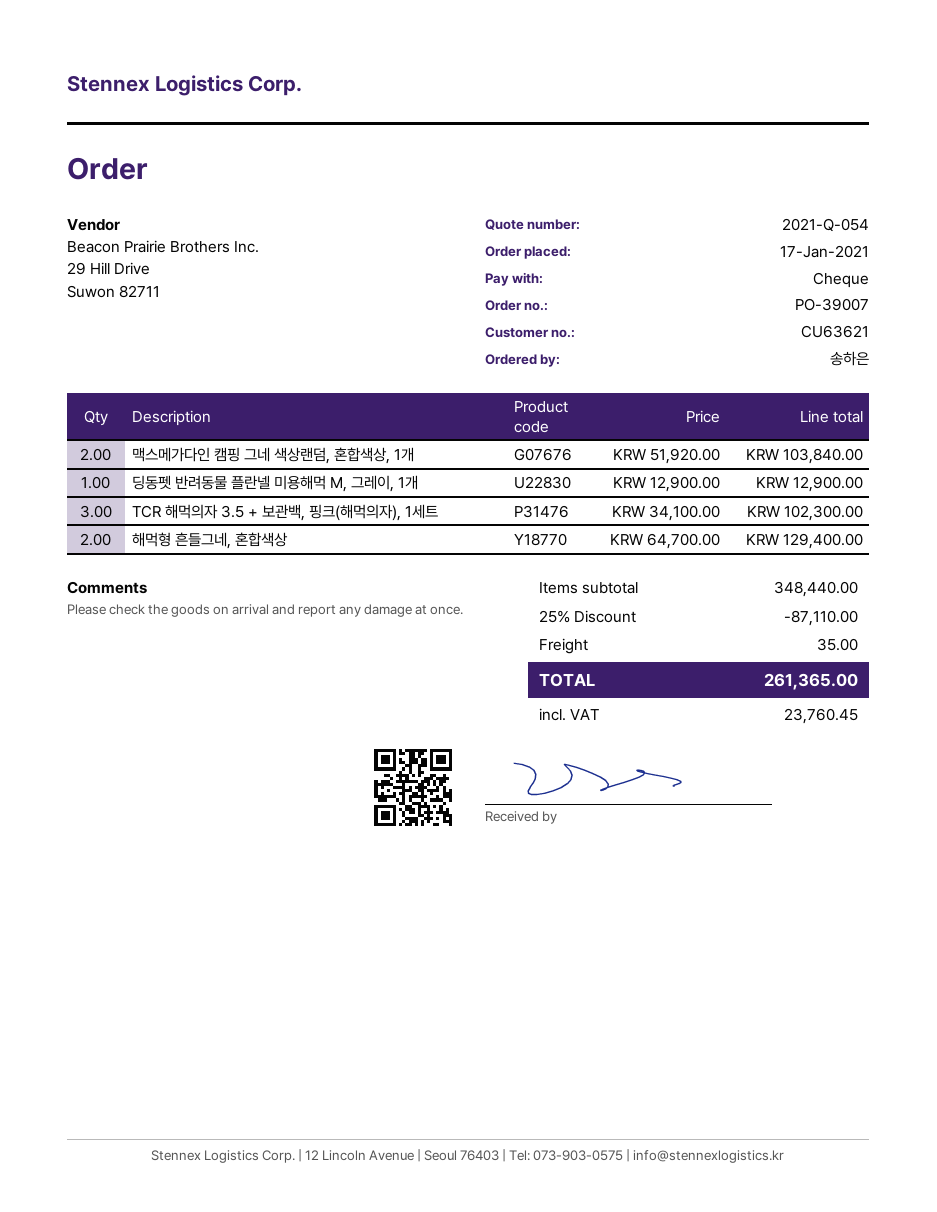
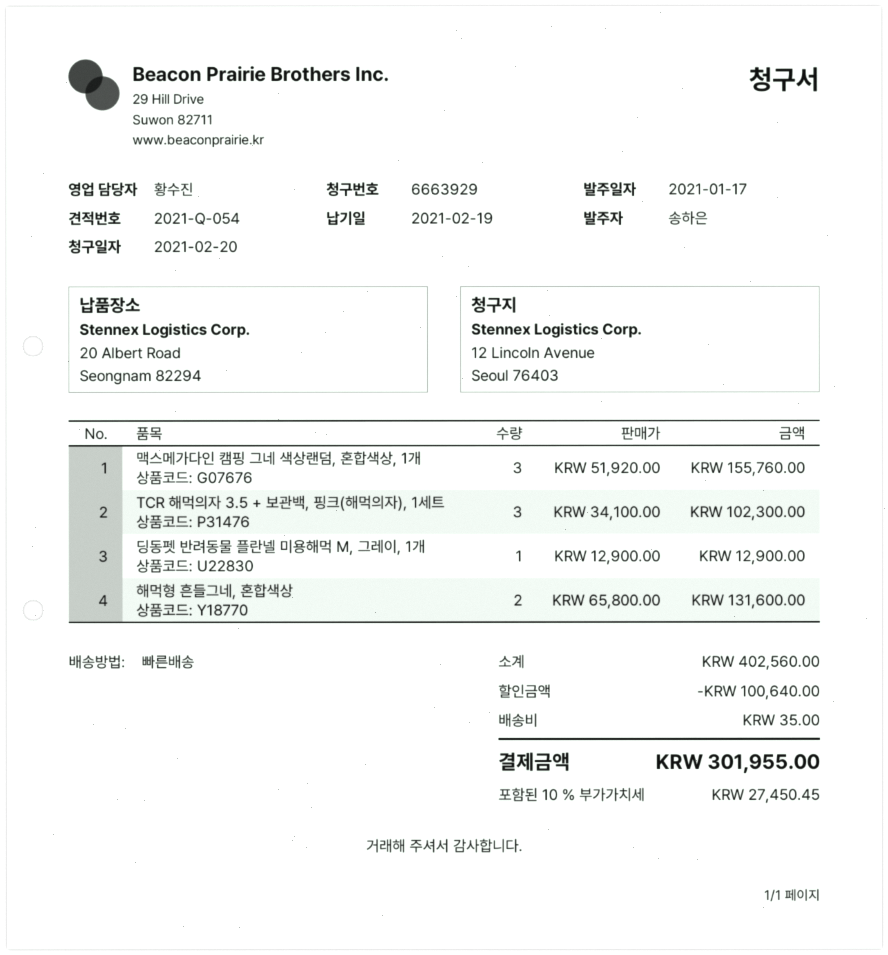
맥스메가다인 캠핑 그네 색상랜덤, 혼합색상, 1개: 2 x 51920.00 = 103840.00 -> 3 x 51920.00 = 155760.00
해먹형 흔들그네, 혼합색상: 2 x 64700.00 = 129400.00 -> 2 x 65800.00 = 131600.00
subtotal: 348440.00 -> 402560.00
discount: 87110.00 -> 100640.00
tax: 23760.45 -> 27450.45
total: 261365.00 -> 301955.00

